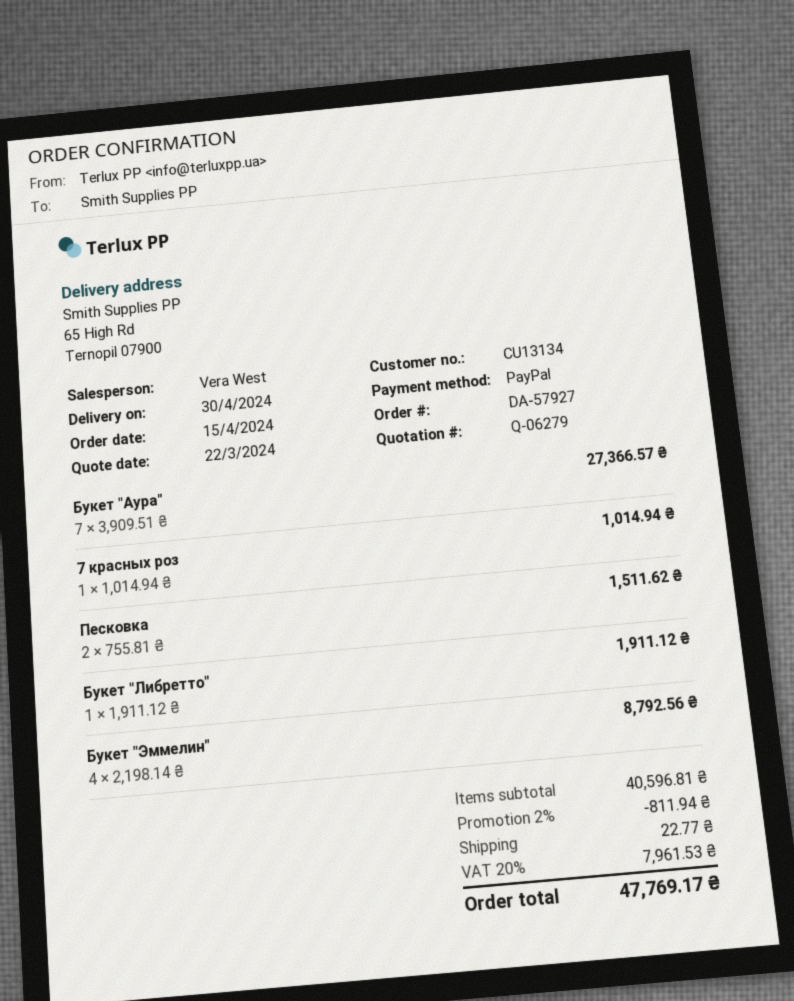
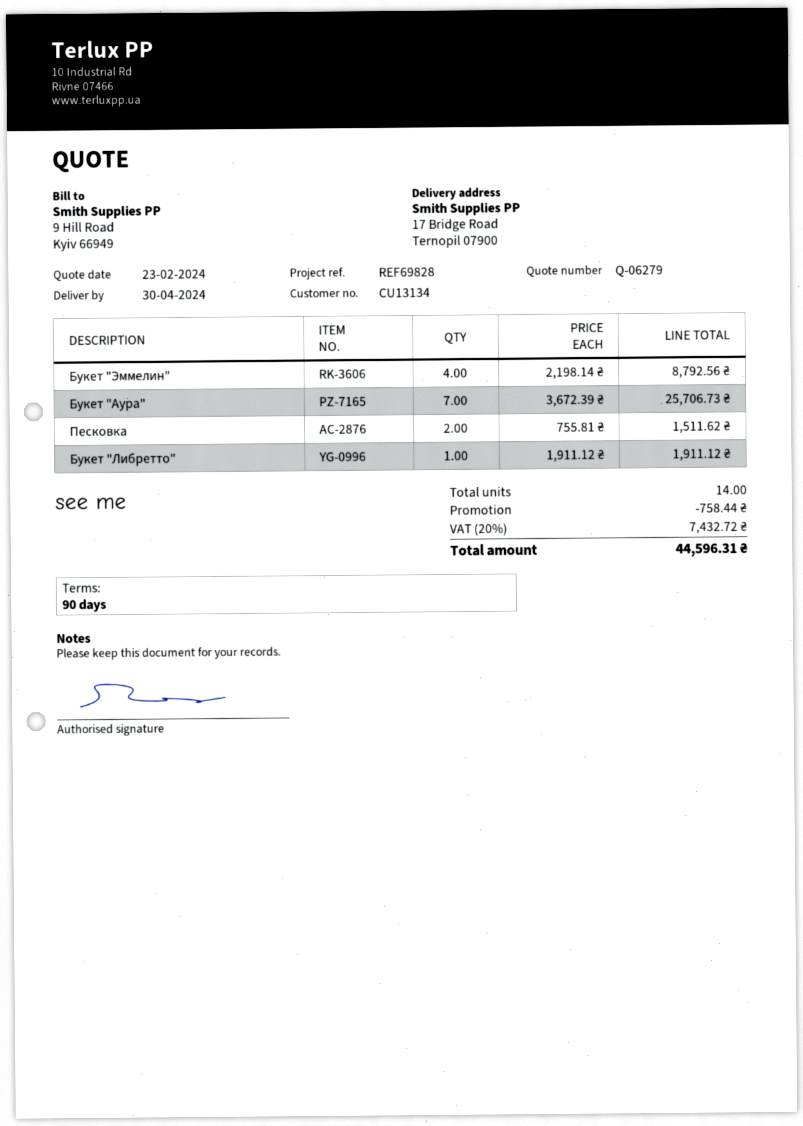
quote date: 2024-03-22 -> 2024-02-23
ship to: 65 High Rd, Ternopil 07900 -> 17 Bridge Road, Ternopil 07900
Букет "Аура": 7 x 3909.51 = 27366.57 -> 7 x 3672.39 = 25706.73
7 красных роз: 1 x 1014.94 = 1014.94 -> none
discount: 811.94 -> 758.44
shipping: 22.77 -> none
tax: 20% = 7961.53 -> 20% = 7432.72
total: 47769.17 -> 44596.31

